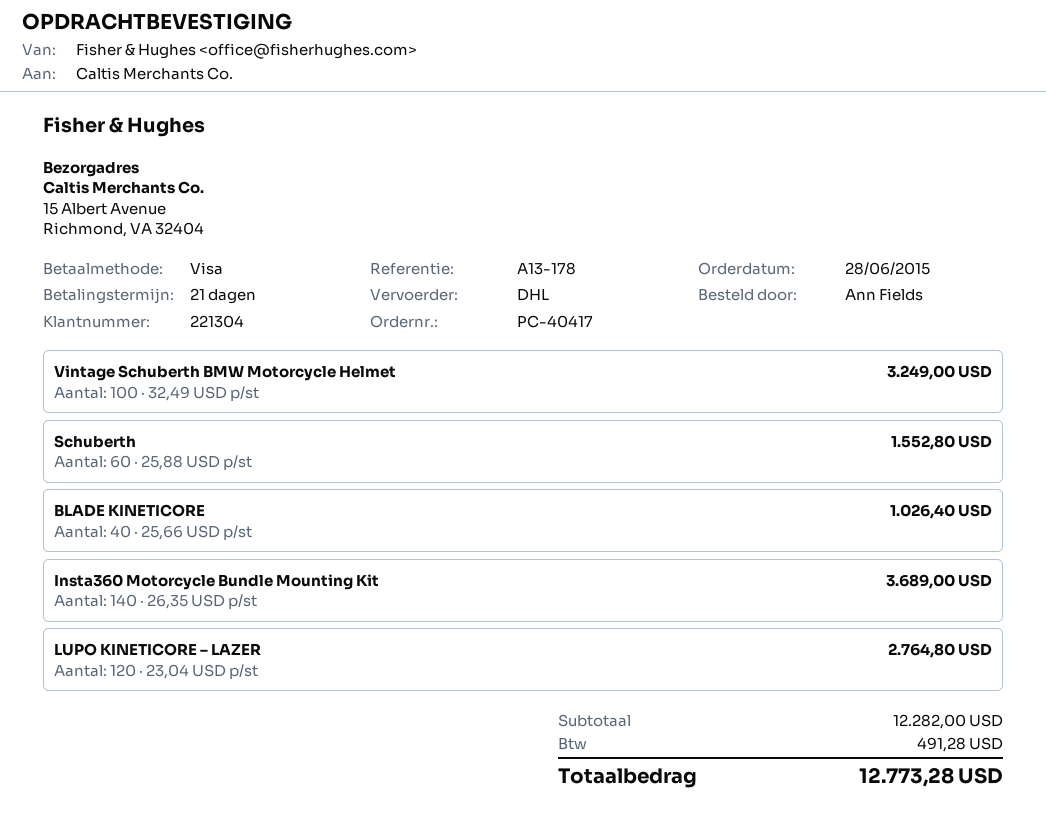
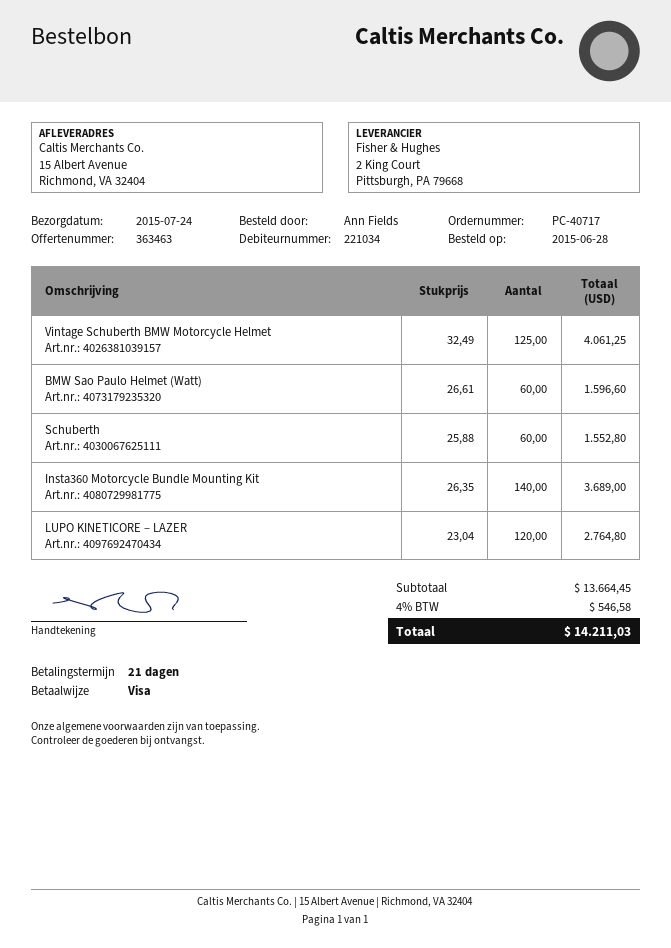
order number: PC-40417 -> PC-40717
customer number: 221304 -> 221034
Vintage Schuberth BMW Motorcycle Helmet: 100 x 32.49 = 3249.00 -> 125 x 32.49 = 4061.25
BLADE KINETICORE: 40 x 25.66 = 1026.40 -> none
BMW Sao Paulo Helmet (Watt): none -> 60 x 26.61 = 1596.60
subtotal: 12282.00 -> 13664.45
tax: 491.28 -> 546.58
total: 12773.28 -> 14211.03

